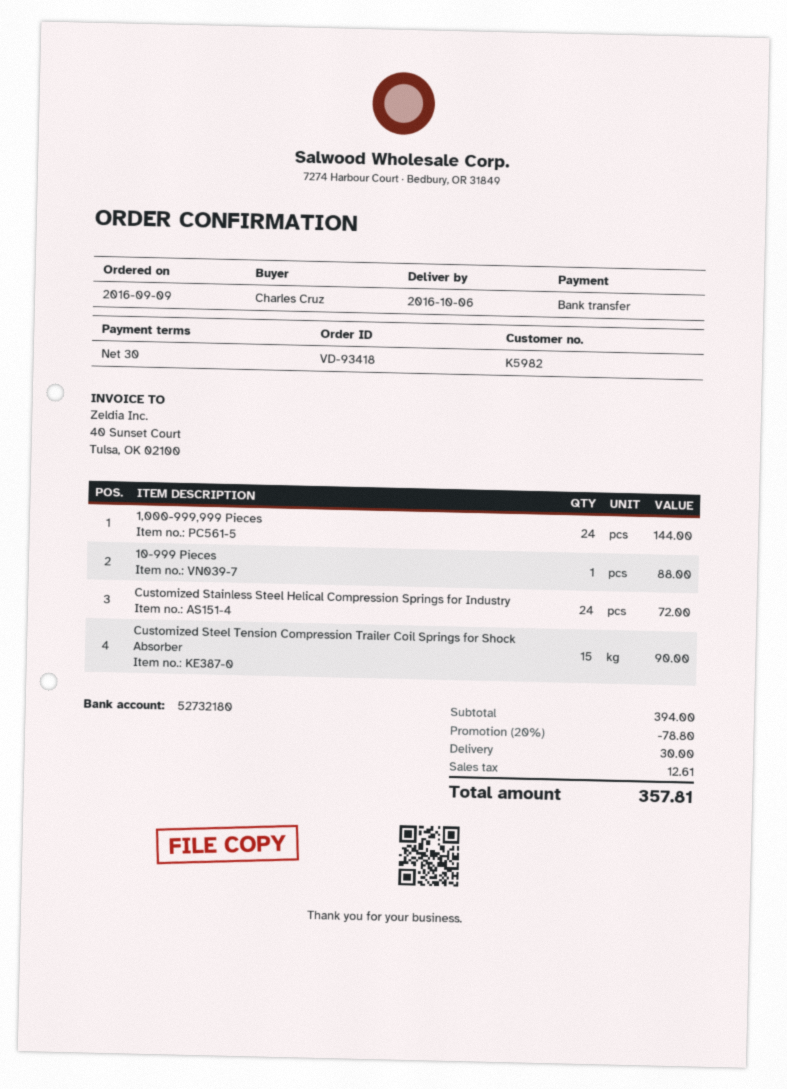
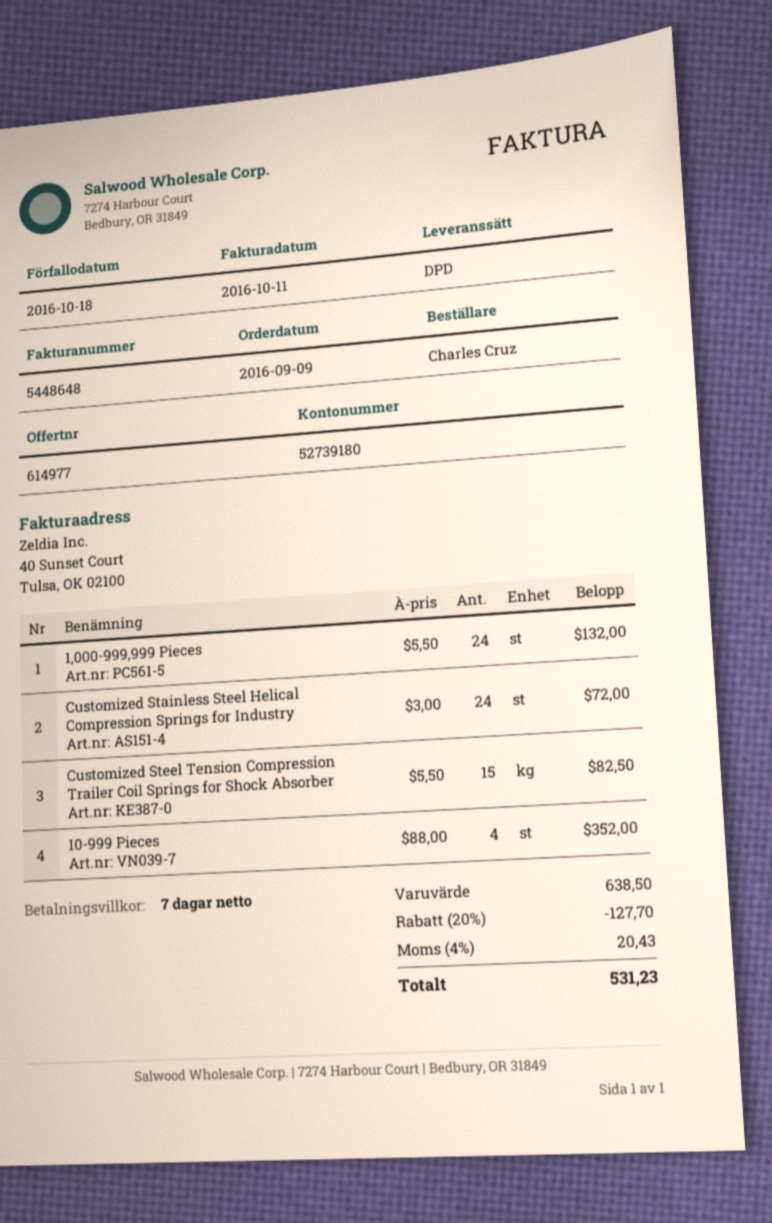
payment terms: 30 days -> 7 days
bank account: 52732180 -> 52739180
1,000-999,999 Pieces: 24 for 144.00 -> 24 for 132.00
10-999 Pieces: 1 for 88.00 -> 4 for 352.00
Customized Steel Tension Compression Trailer Coil Springs for Shock Absorber: 15 for 90.00 -> 15 for 82.50
subtotal: 394.00 -> 638.50
discount: 20% = 78.80 -> 20% = 127.70
shipping: 30.00 -> none
tax: 12.61 -> 20.43
total: 357.81 -> 531.23

